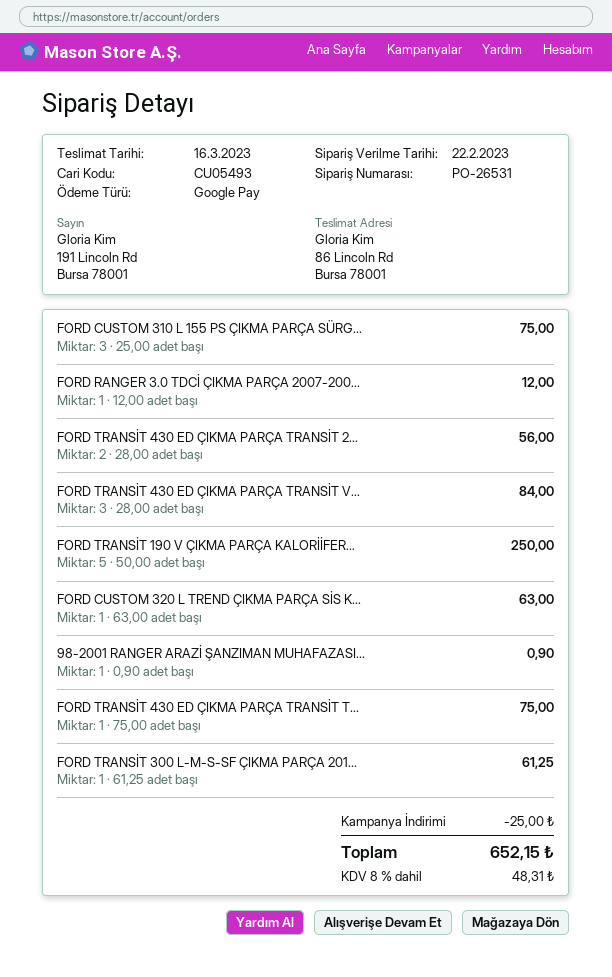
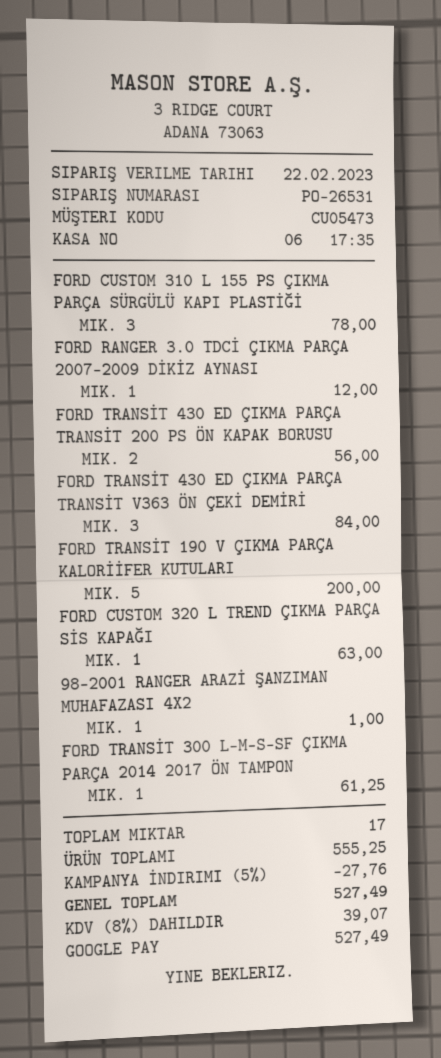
customer number: CU05493 -> CU05473
FORD CUSTOM 310 L 155 PS ÇIKMA PARÇA SÜRG...: 3 for 75.00 -> 3 for 78.00
FORD TRANSİT 190 V ÇIKMA PARÇA KALORİİFER...: 5 for 250.00 -> 5 for 200.00
98-2001 RANGER ARAZİ ŞANZIMAN MUHAFAZASI...: 1 for 0.90 -> 1 for 1.00
FORD TRANSİT 430 ED ÇIKMA PARÇA TRANSİT T...: 1 for 75.00 -> none
discount: 25.00 -> 27.76
tax: 8% = 48.31 -> 8% = 39.07
total: 652.15 -> 527.49

